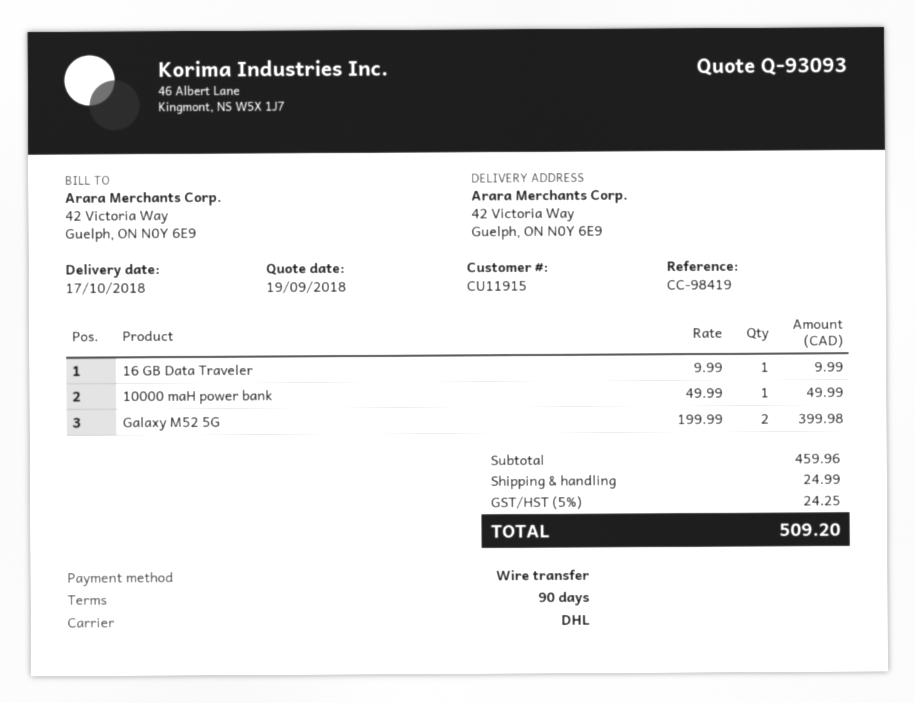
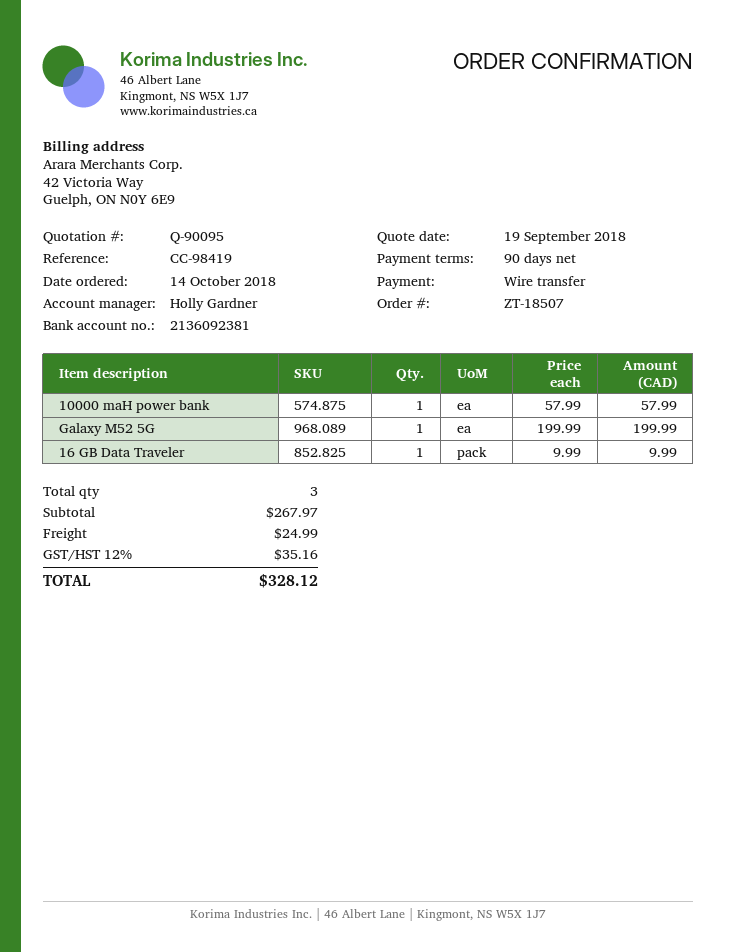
quote number: Q-93093 -> Q-90095
10000 maH power bank: 1 x 49.99 = 49.99 -> 1 x 57.99 = 57.99
Galaxy M52 5G: 2 x 199.99 = 399.98 -> 1 x 199.99 = 199.99
subtotal: 459.96 -> 267.97
tax: 5% = 24.25 -> 12% = 35.16
total: 509.20 -> 328.12

